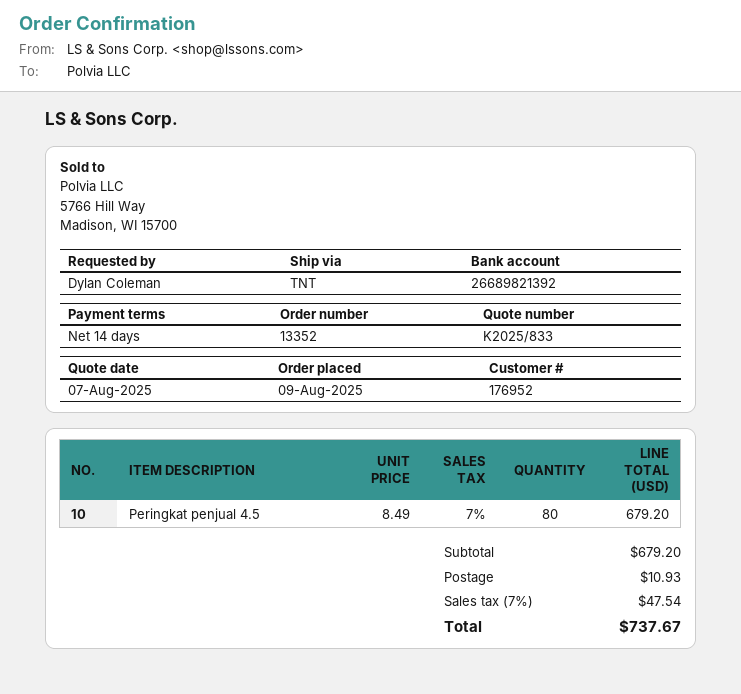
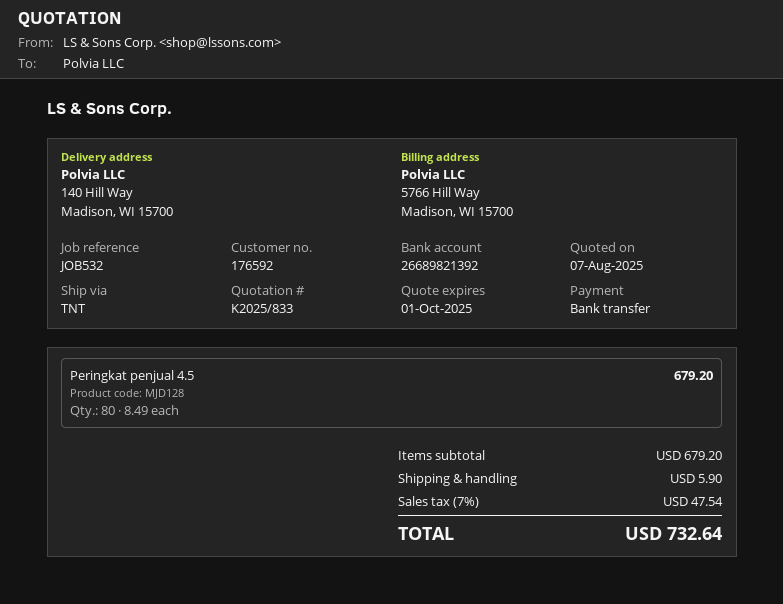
customer number: 176952 -> 176592
shipping: 10.93 -> 5.90
total: 737.67 -> 732.64

